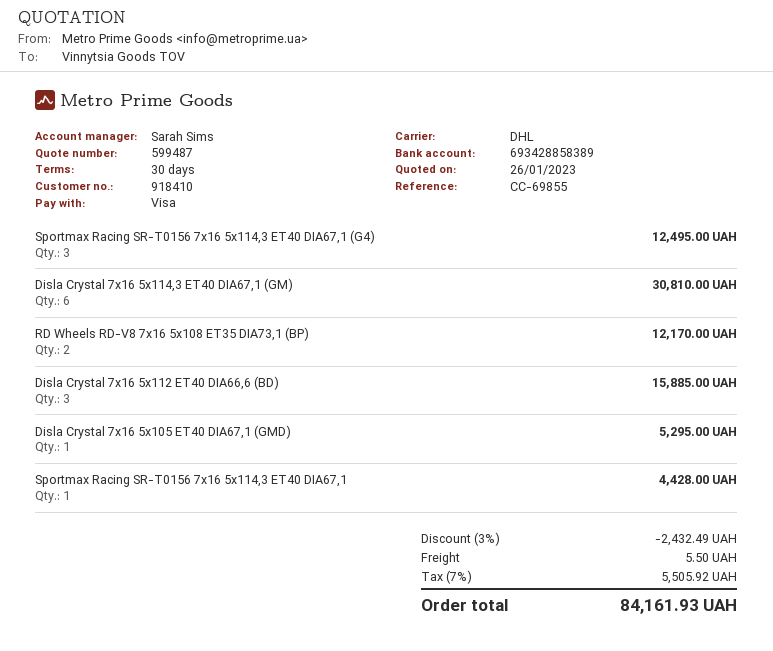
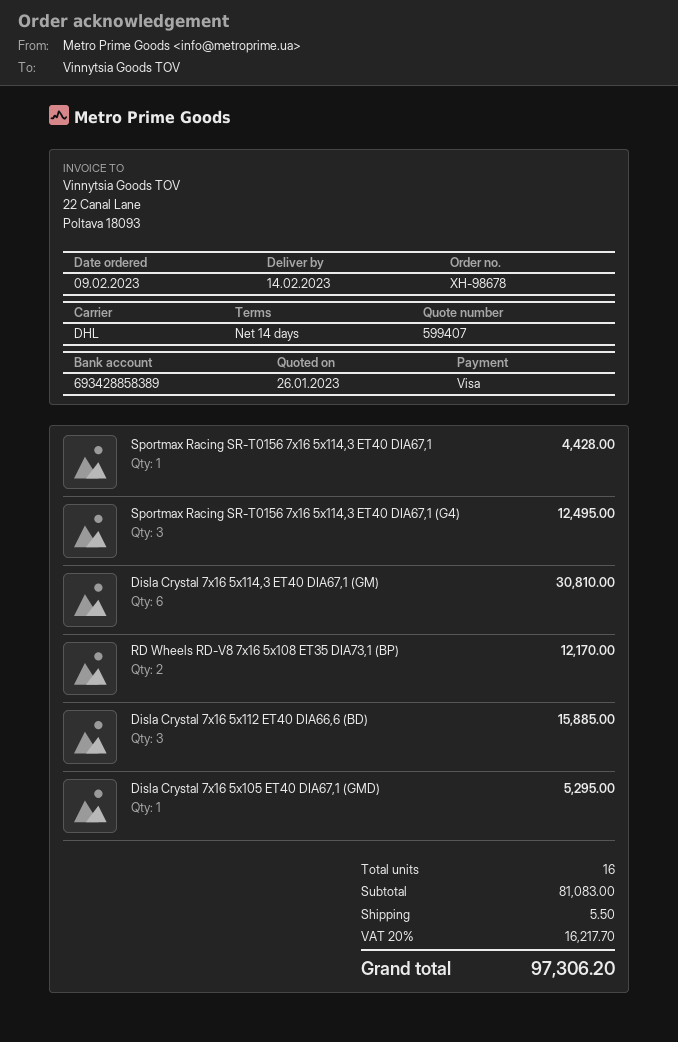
quote number: 599487 -> 599407
payment terms: 30 days -> 14 days
discount: 3% = 2432.49 -> none
tax: 7% = 5505.92 -> 20% = 16217.70
total: 84161.93 -> 97306.20

